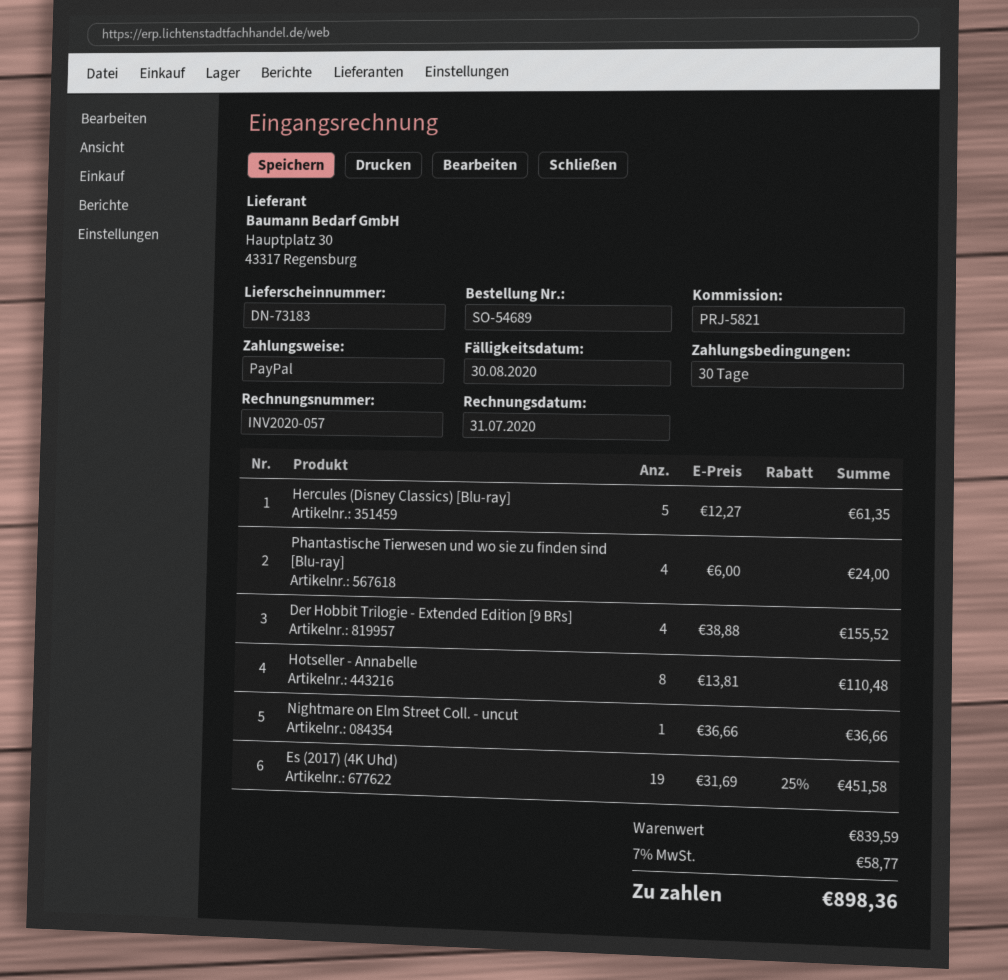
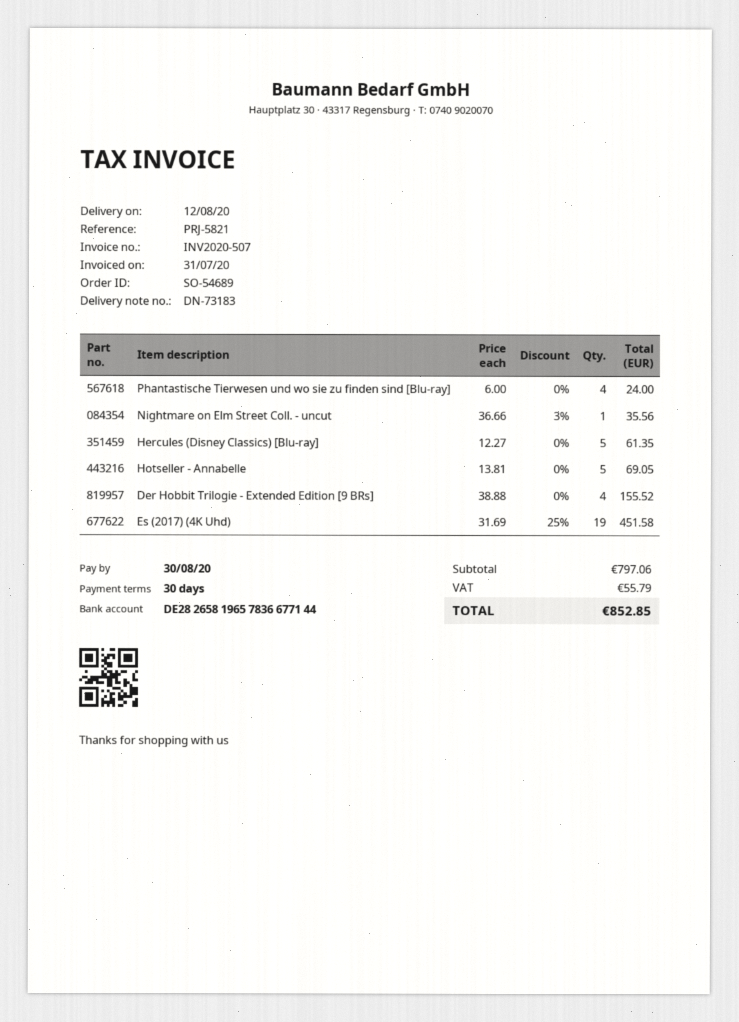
invoice number: INV2020-057 -> INV2020-507
Hotseller - Annabelle: 8 x 13.81 = 110.48 -> 5 x 13.81 = 69.05
Nightmare on Elm Street Coll. - uncut: 1 x 36.66 = 36.66 -> 1 x 36.66 - 3% = 35.56
subtotal: 839.59 -> 797.06
tax: 58.77 -> 55.79
total: 898.36 -> 852.85

